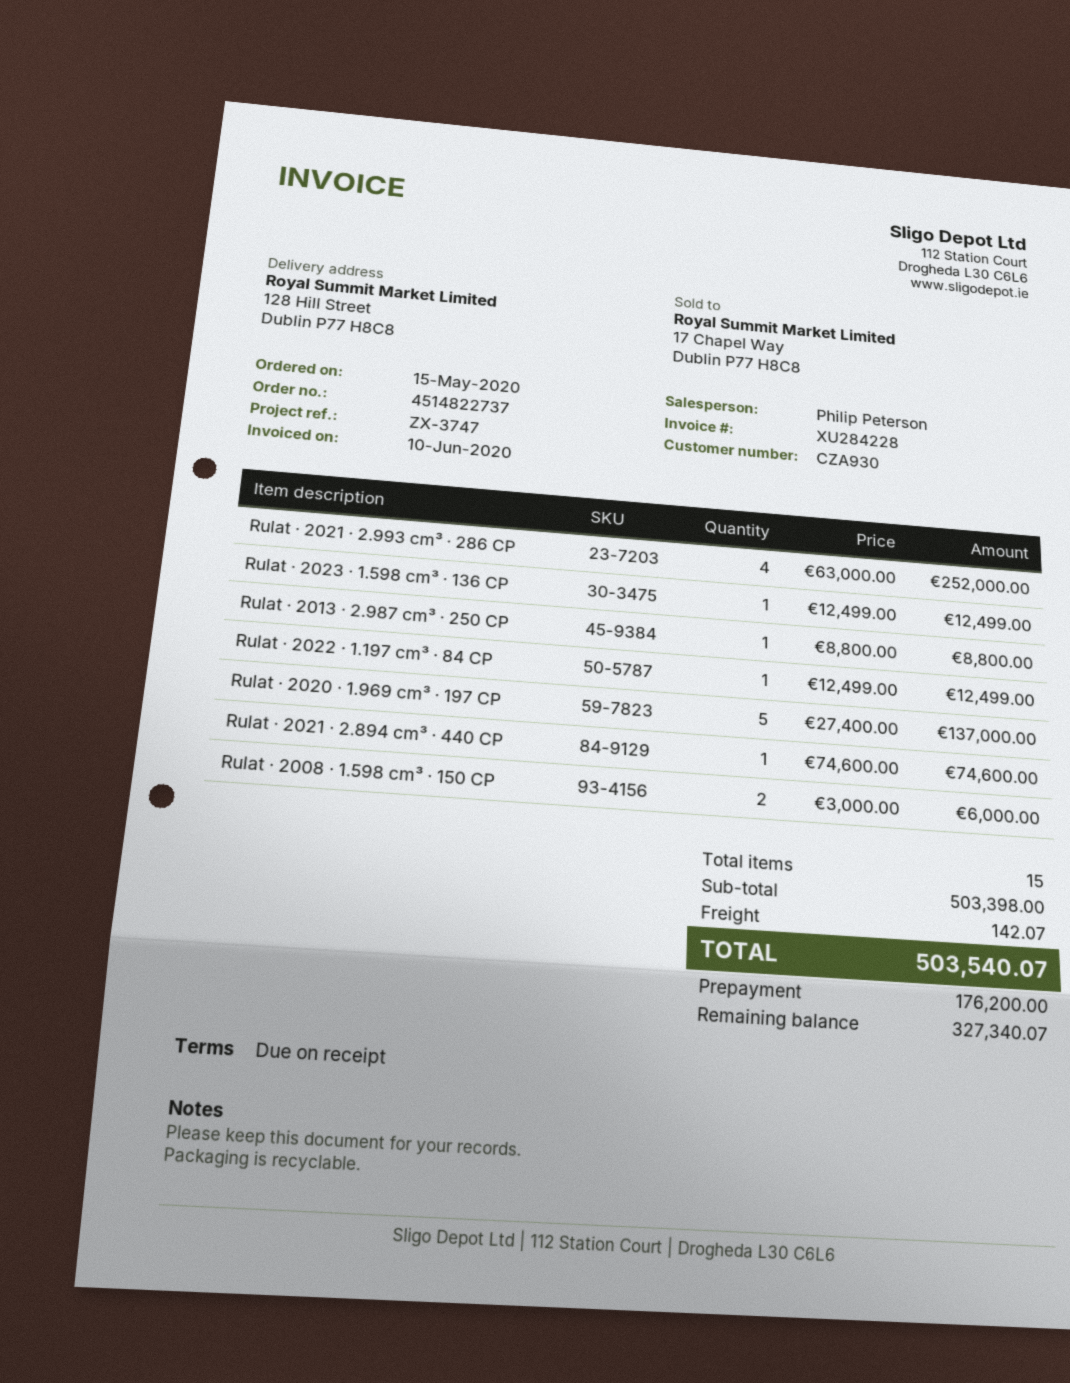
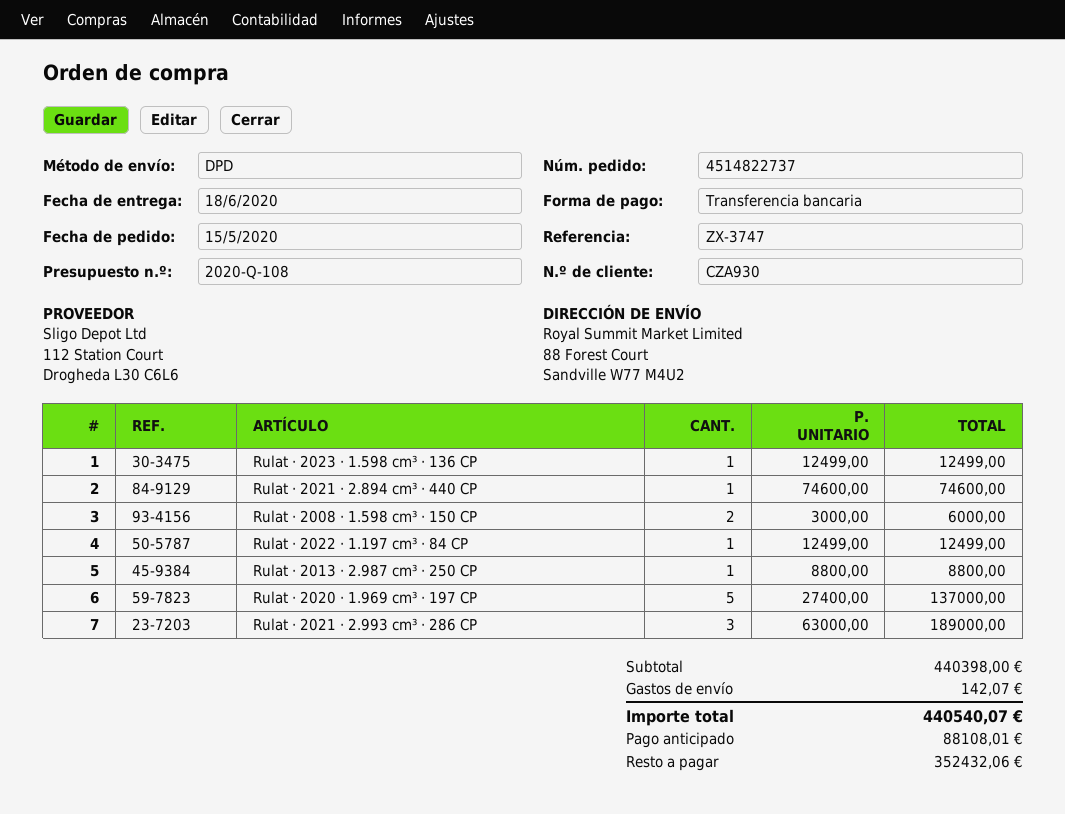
ship to: 128 Hill Street, Dublin P77 H8C8 -> 88 Forest Court, Sandville W77 M4U2
Rulat · 2021 · 2.993 cm³ · 286 CP: 4 x 63000.00 = 252000.00 -> 3 x 63000.00 = 189000.00
subtotal: 503398.00 -> 440398.00
total: 503540.07 -> 440540.07
deposit: 176200.00 -> 88108.01
balance: 327340.07 -> 352432.06

